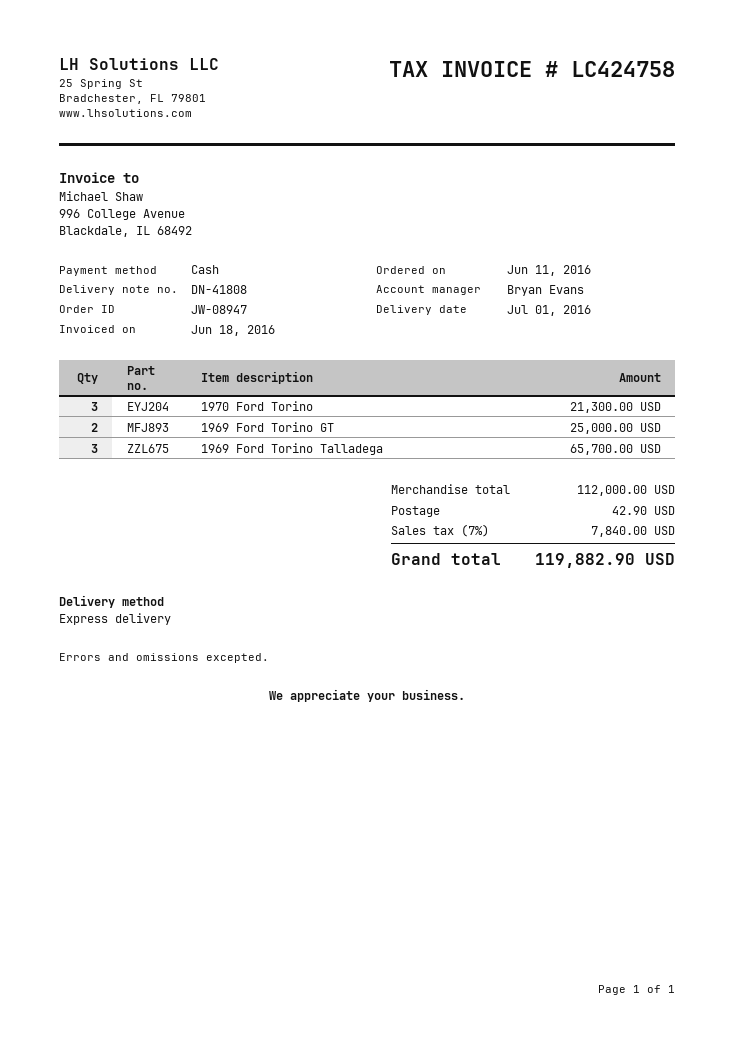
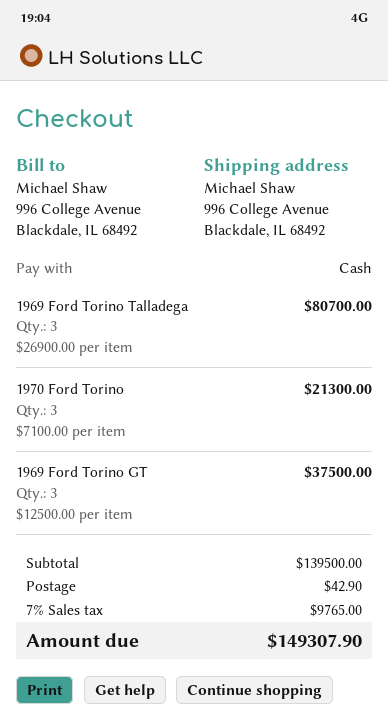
1969 Ford Torino GT: 2 for 25000.00 -> 3 for 37500.00
1969 Ford Torino Talladega: 3 for 65700.00 -> 3 for 80700.00
subtotal: 112000.00 -> 139500.00
tax: 7% = 7840.00 -> 7% = 9765.00
total: 119882.90 -> 149307.90

